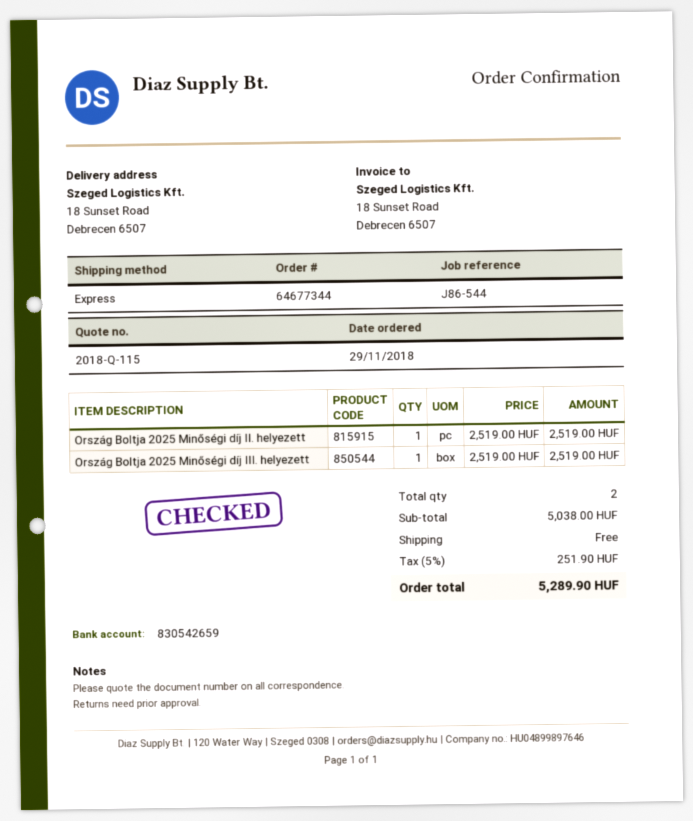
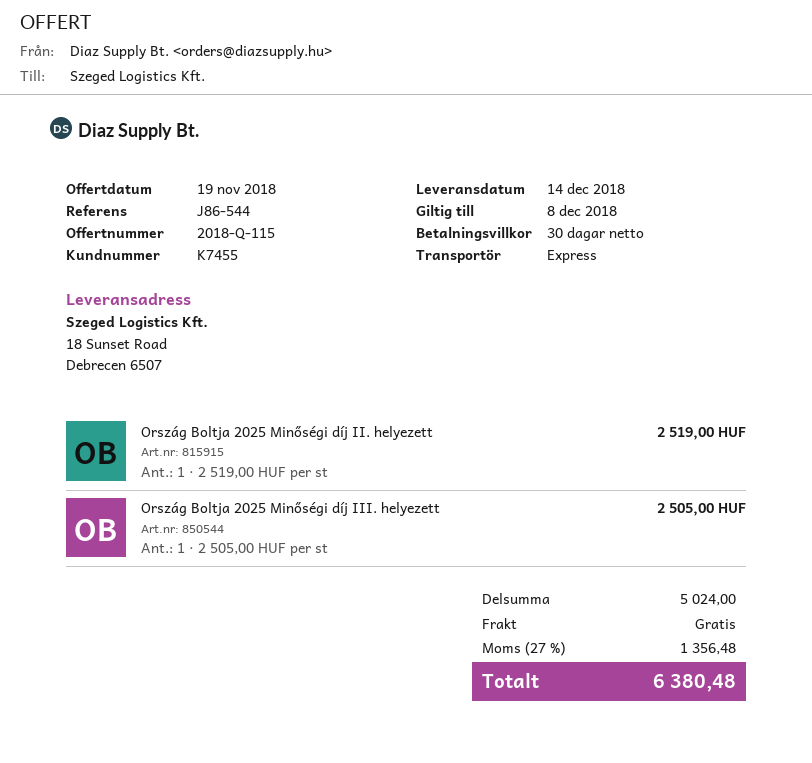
Ország Boltja 2025 Minőségi díj III. helyezett: 1 x 2519.00 = 2519.00 -> 1 x 2505.00 = 2505.00
subtotal: 5038.00 -> 5024.00
tax: 5% = 251.90 -> 27% = 1356.48
total: 5289.90 -> 6380.48

